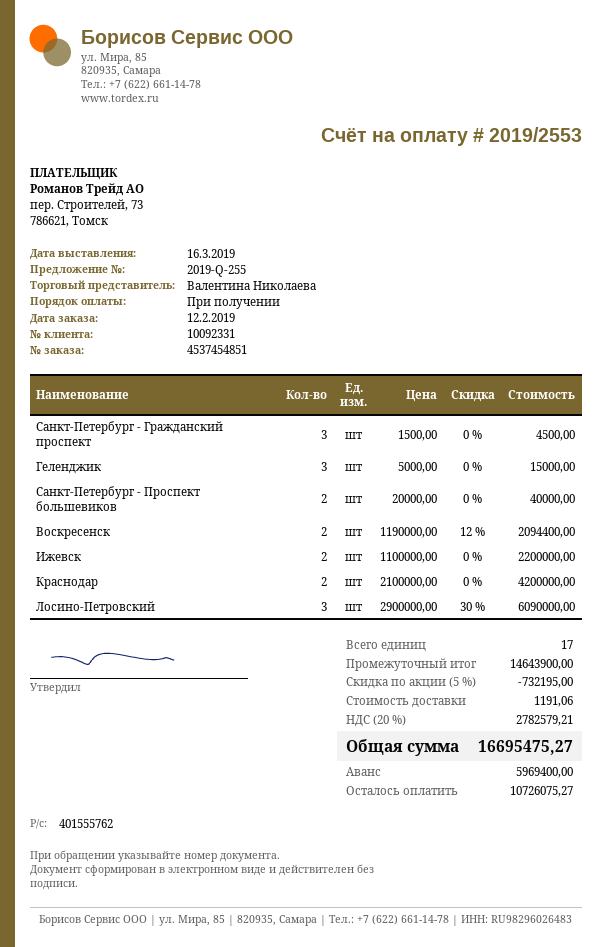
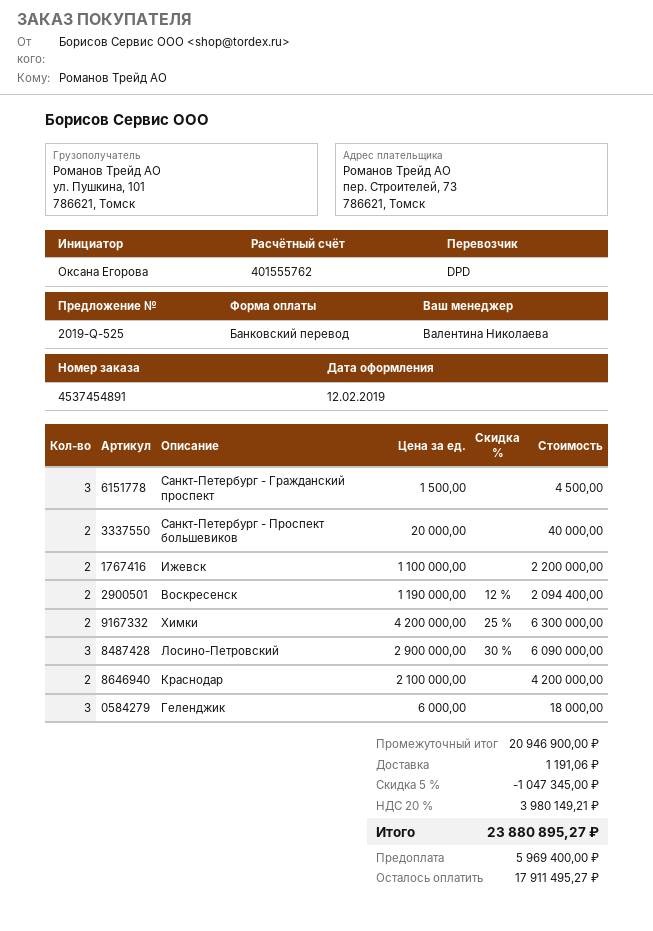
quote number: 2019-Q-255 -> 2019-Q-525
order number: 4537454851 -> 4537454891
Геленджик: 3 x 5000.00 = 15000.00 -> 3 x 6000.00 = 18000.00
Химки: none -> 2 x 4200000.00 - 25% = 6300000.00
subtotal: 14643900.00 -> 20946900.00
discount: 5% = 732195.00 -> 5% = 1047345.00
tax: 20% = 2782579.21 -> 20% = 3980149.21
total: 16695475.27 -> 23880895.27
balance: 10726075.27 -> 17911495.27

